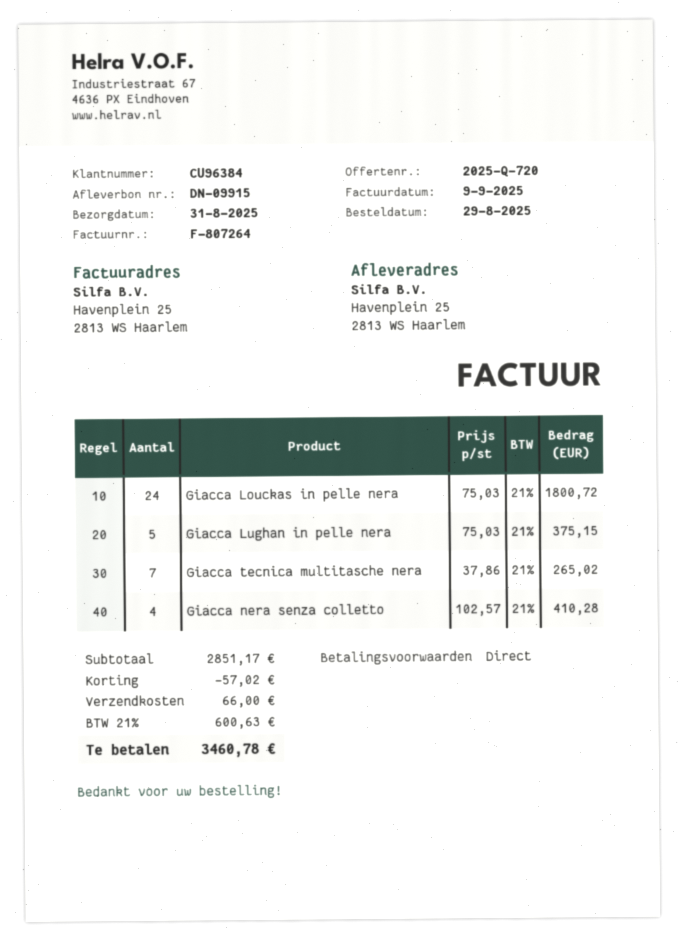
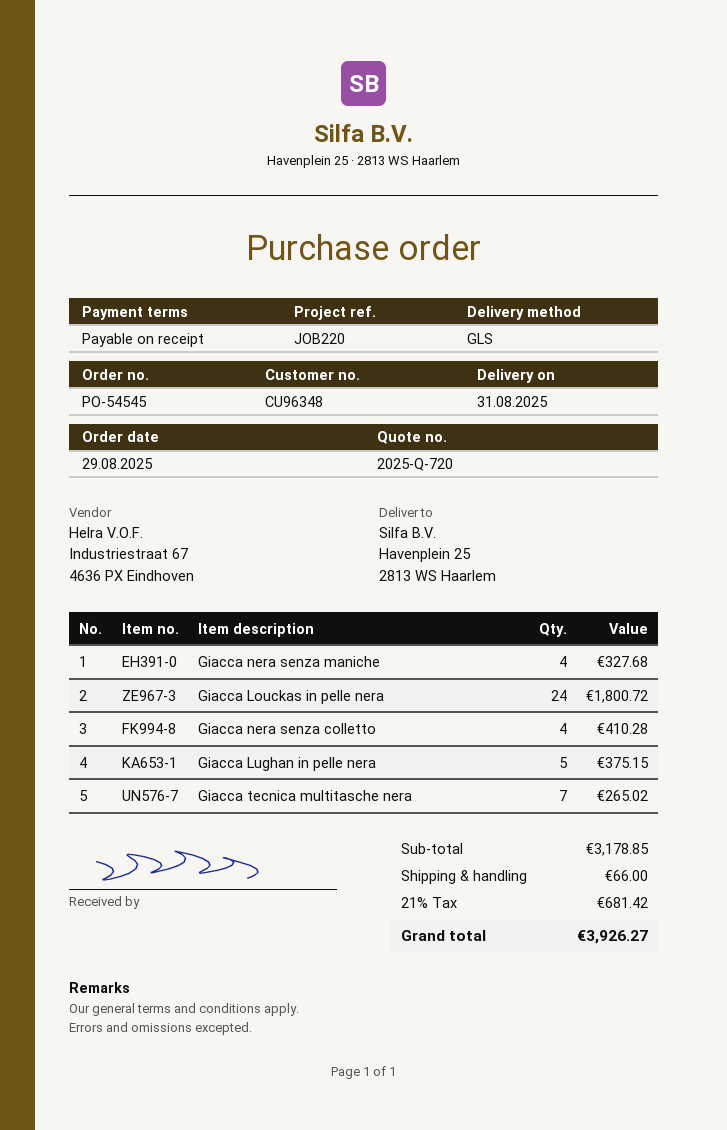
customer number: CU96384 -> CU96348
Giacca nera senza maniche: none -> 4 for 327.68
subtotal: 2851.17 -> 3178.85
discount: 57.02 -> none
tax: 21% = 600.63 -> 21% = 681.42
total: 3460.78 -> 3926.27

